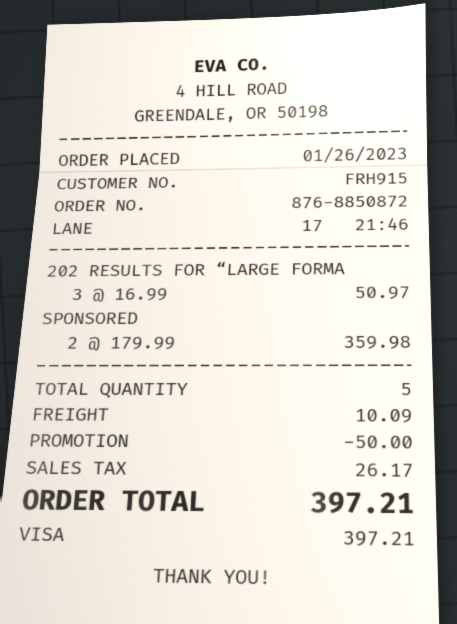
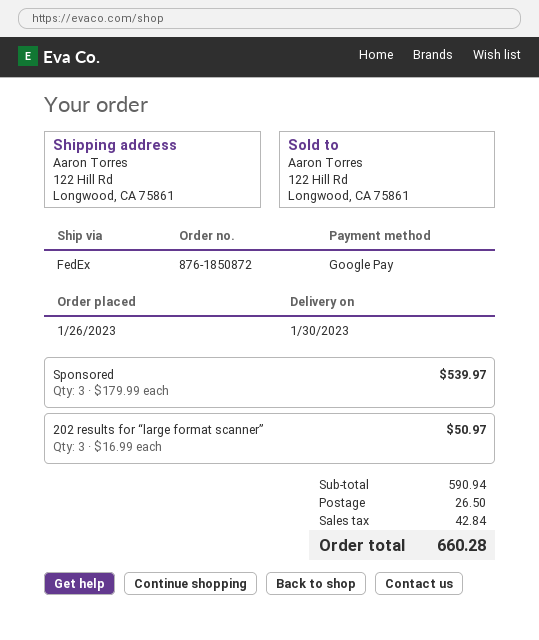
order number: 876-8850872 -> 876-1850872
payment method: Visa -> Google Pay
SPONSORED: 2 x 179.99 = 359.98 -> 3 x 179.99 = 539.97
discount: 50.00 -> none
shipping: 10.09 -> 26.50
tax: 26.17 -> 42.84
total: 397.21 -> 660.28

